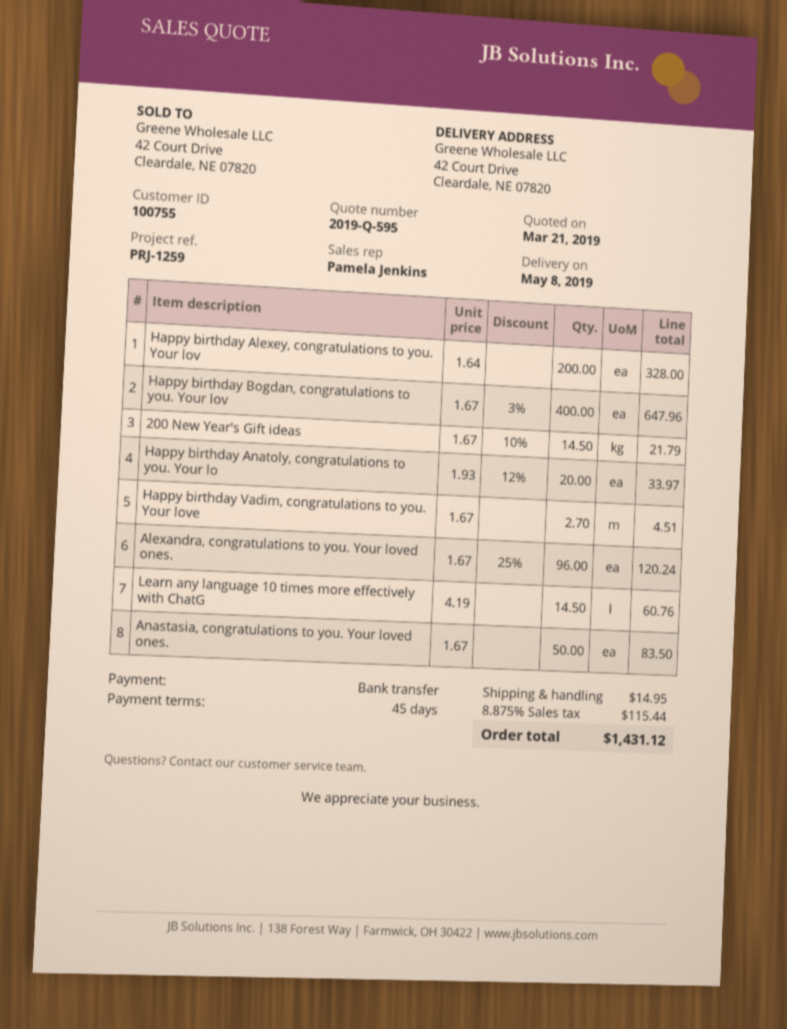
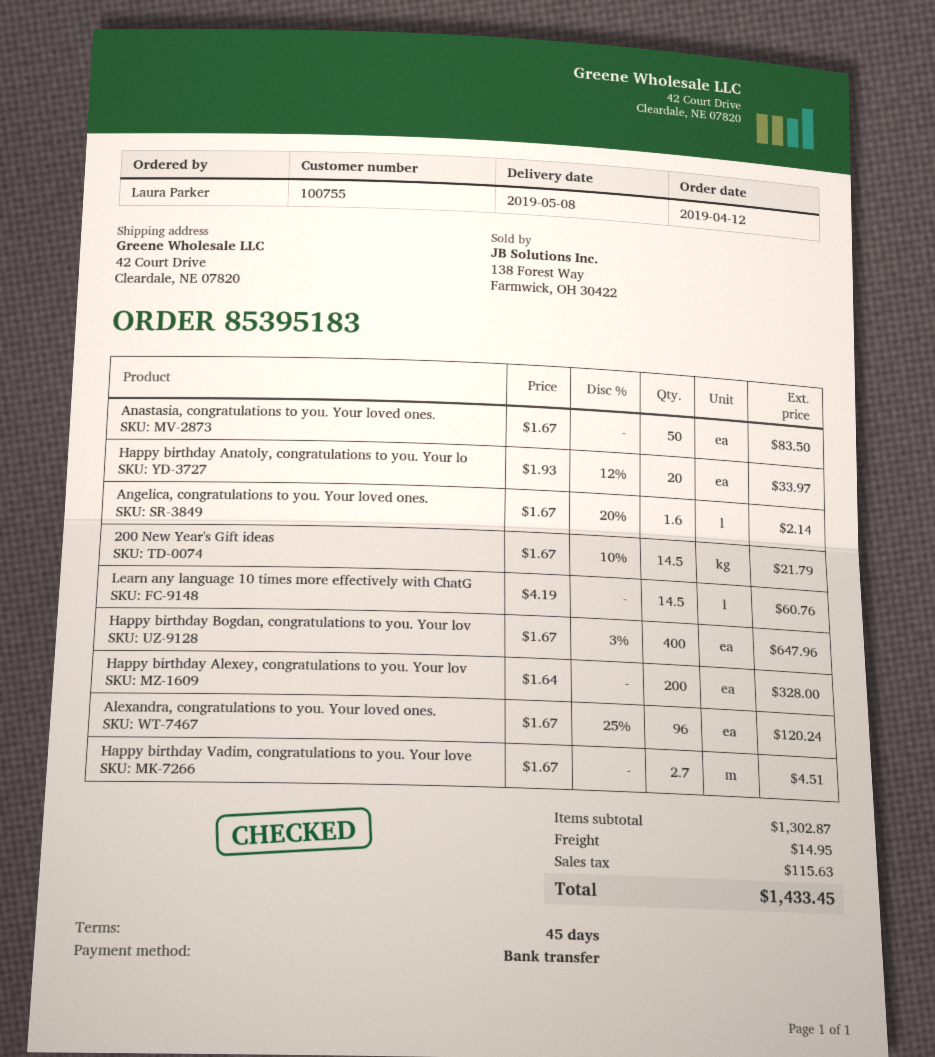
Angelica, congratulations to you. Your loved ones.: none -> 1.6 x 1.67 - 20% = 2.14
tax: 115.44 -> 115.63
total: 1431.12 -> 1433.45

